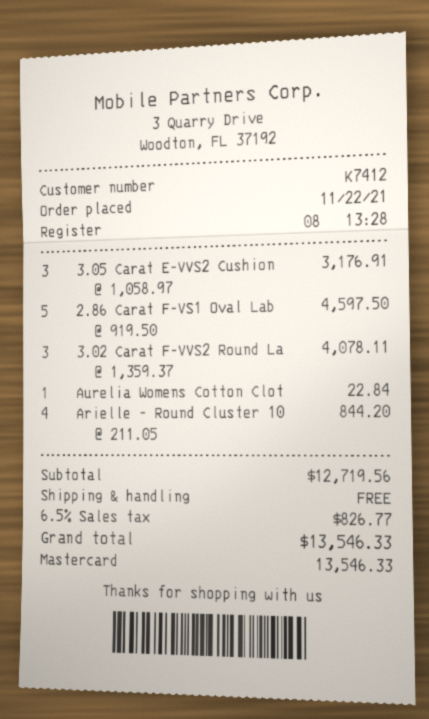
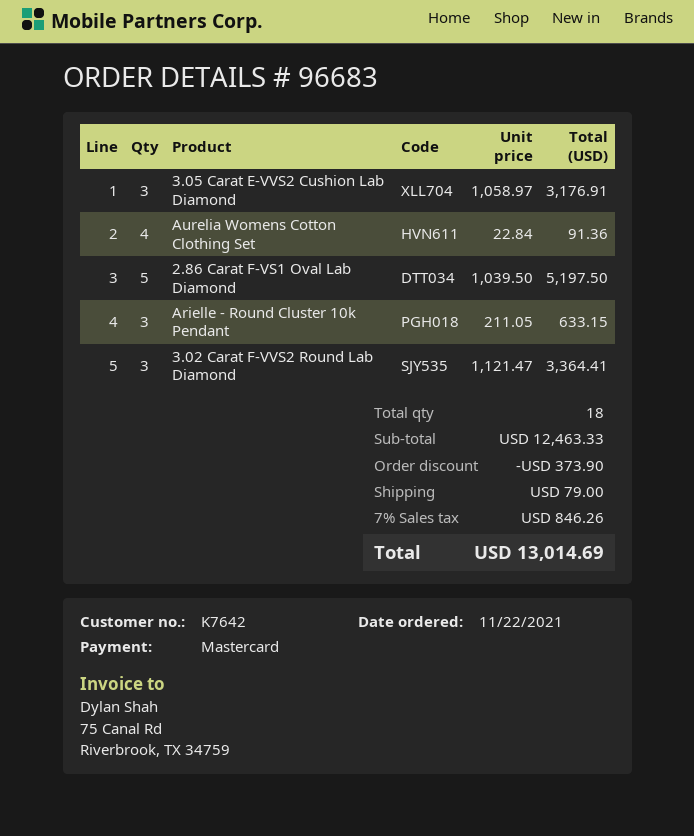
customer number: K7412 -> K7642
2.86 Carat F-VS1 Oval Lab: 5 x 919.50 = 4597.50 -> 5 x 1039.50 = 5197.50
3.02 Carat F-VVS2 Round La: 3 x 1359.37 = 4078.11 -> 3 x 1121.47 = 3364.41
Aurelia Womens Cotton Clot: 1 x 22.84 = 22.84 -> 4 x 22.84 = 91.36
Arielle - Round Cluster 10: 4 x 211.05 = 844.20 -> 3 x 211.05 = 633.15
subtotal: 12719.56 -> 12463.33
discount: none -> 373.90
shipping: 0.00 -> 79.00
tax: 6.5% = 826.77 -> 7% = 846.26
total: 13546.33 -> 13014.69

